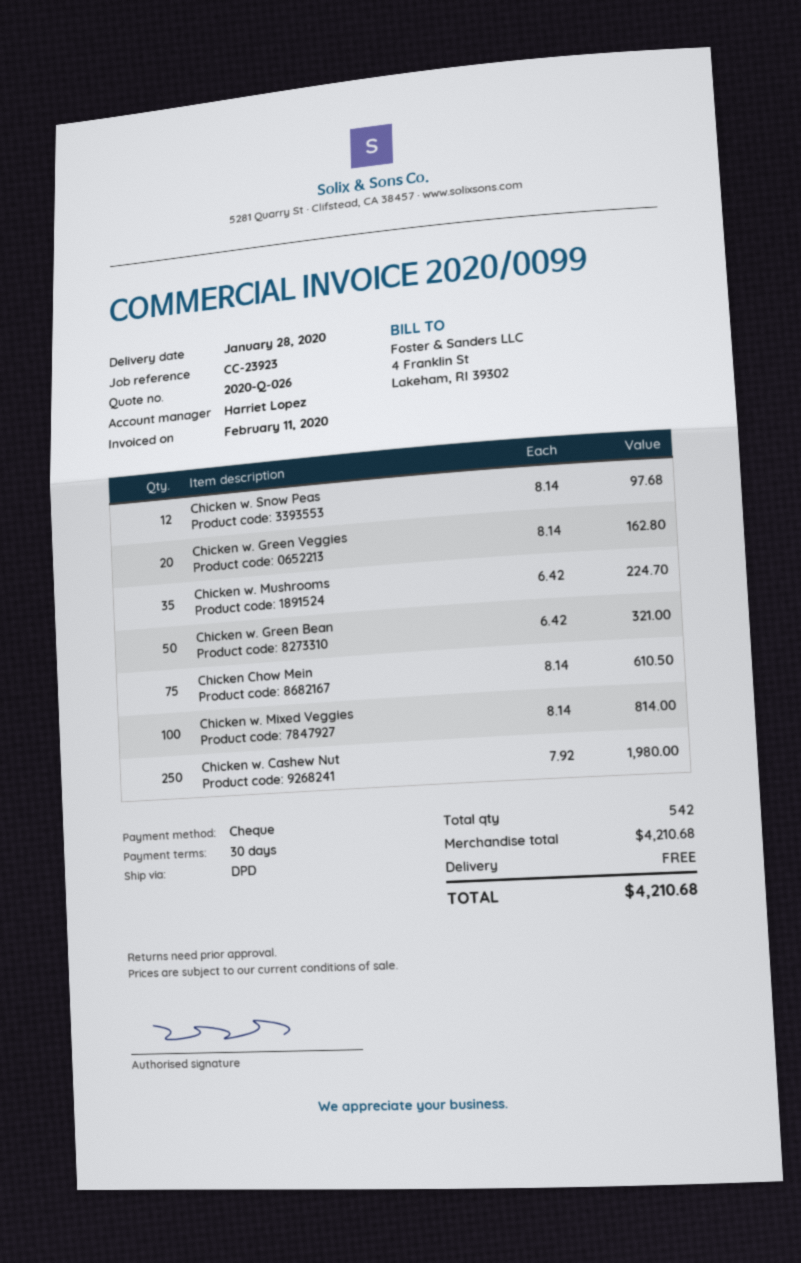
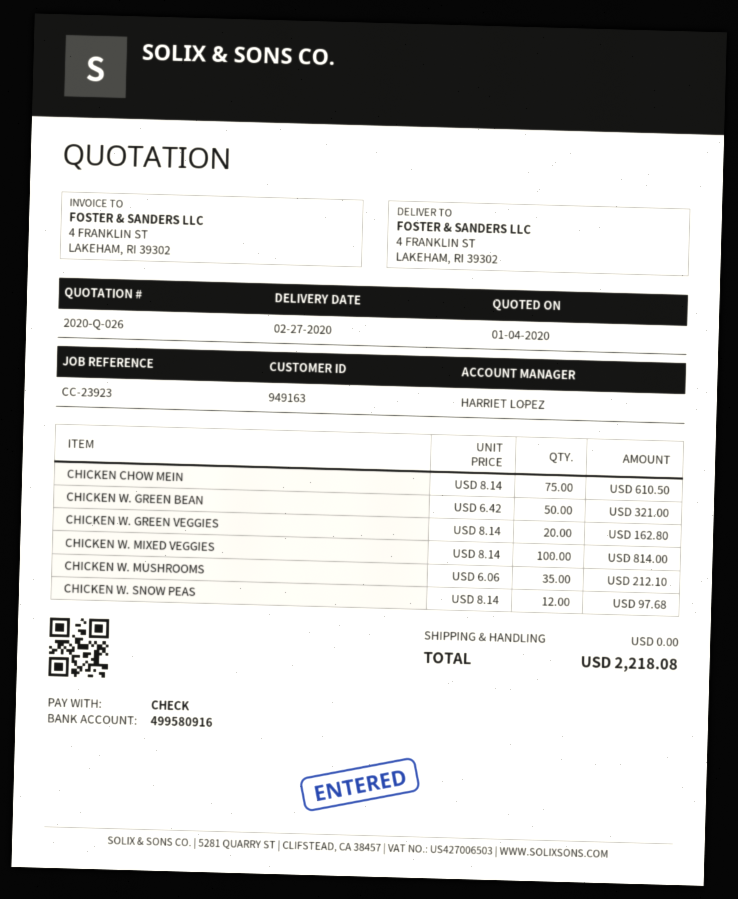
delivery date: 2020-01-28 -> 2020-02-27
Chicken w. Mushrooms: 35 x 6.42 = 224.70 -> 35 x 6.06 = 212.10
Chicken w. Cashew Nut: 250 x 7.92 = 1980.00 -> none
total: 4210.68 -> 2218.08

